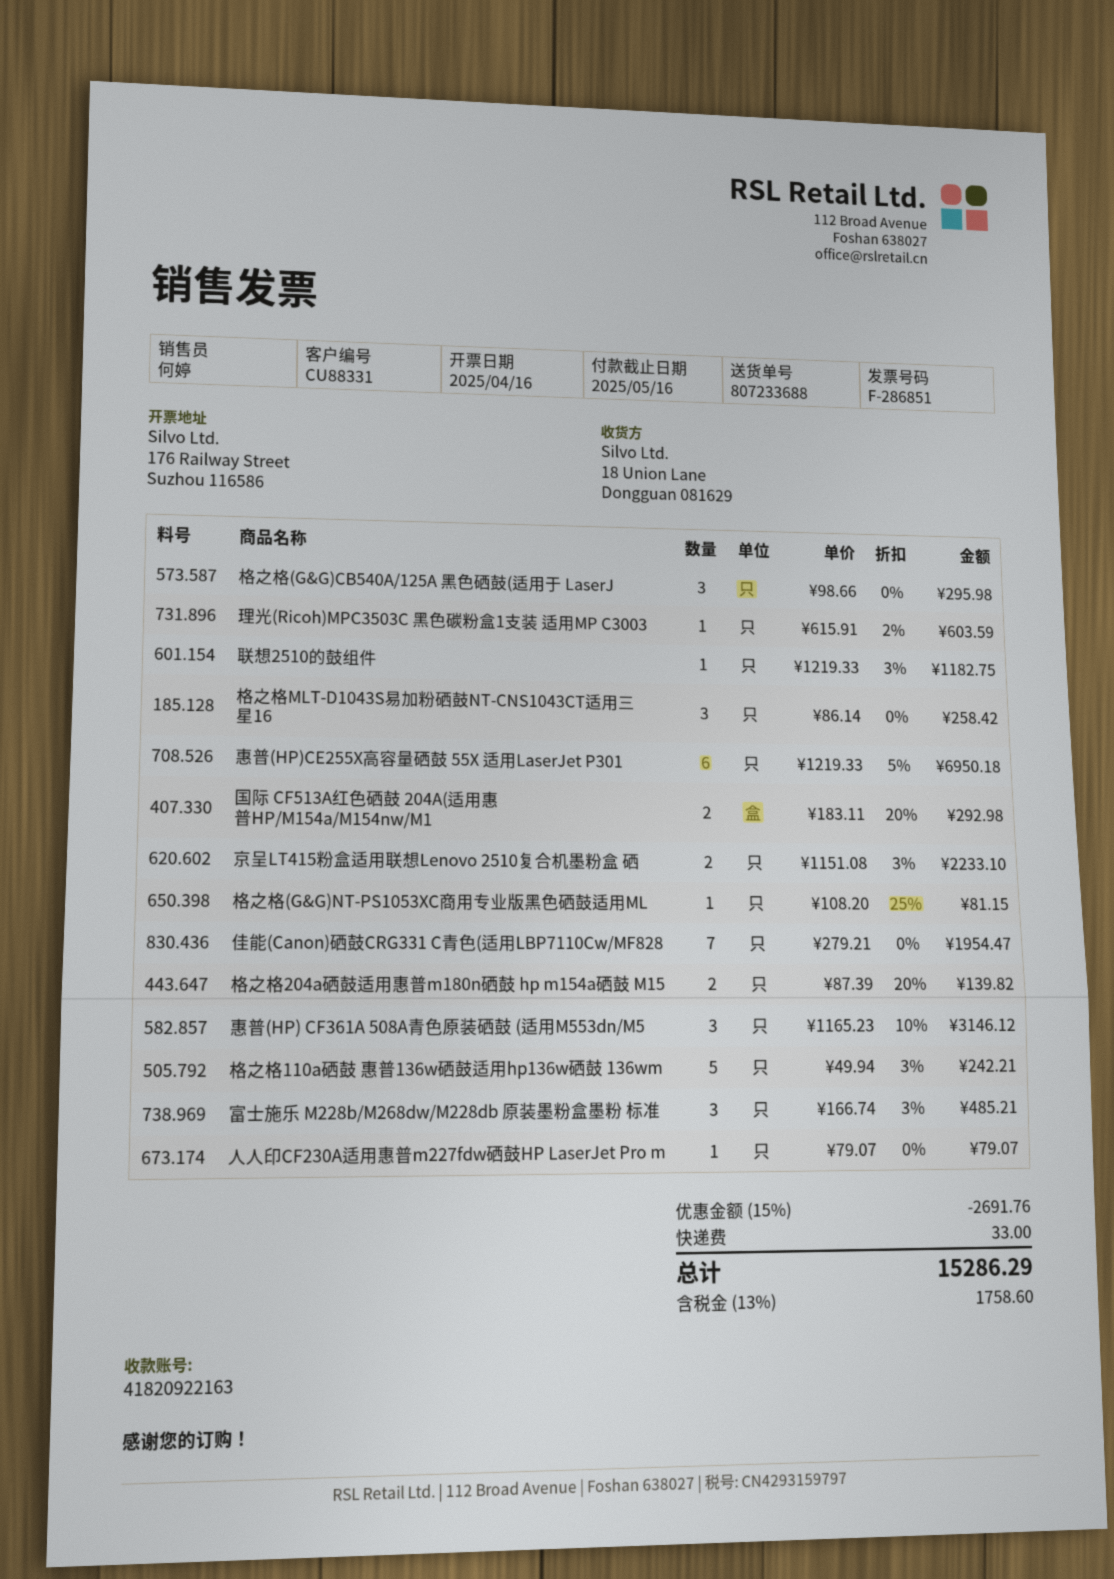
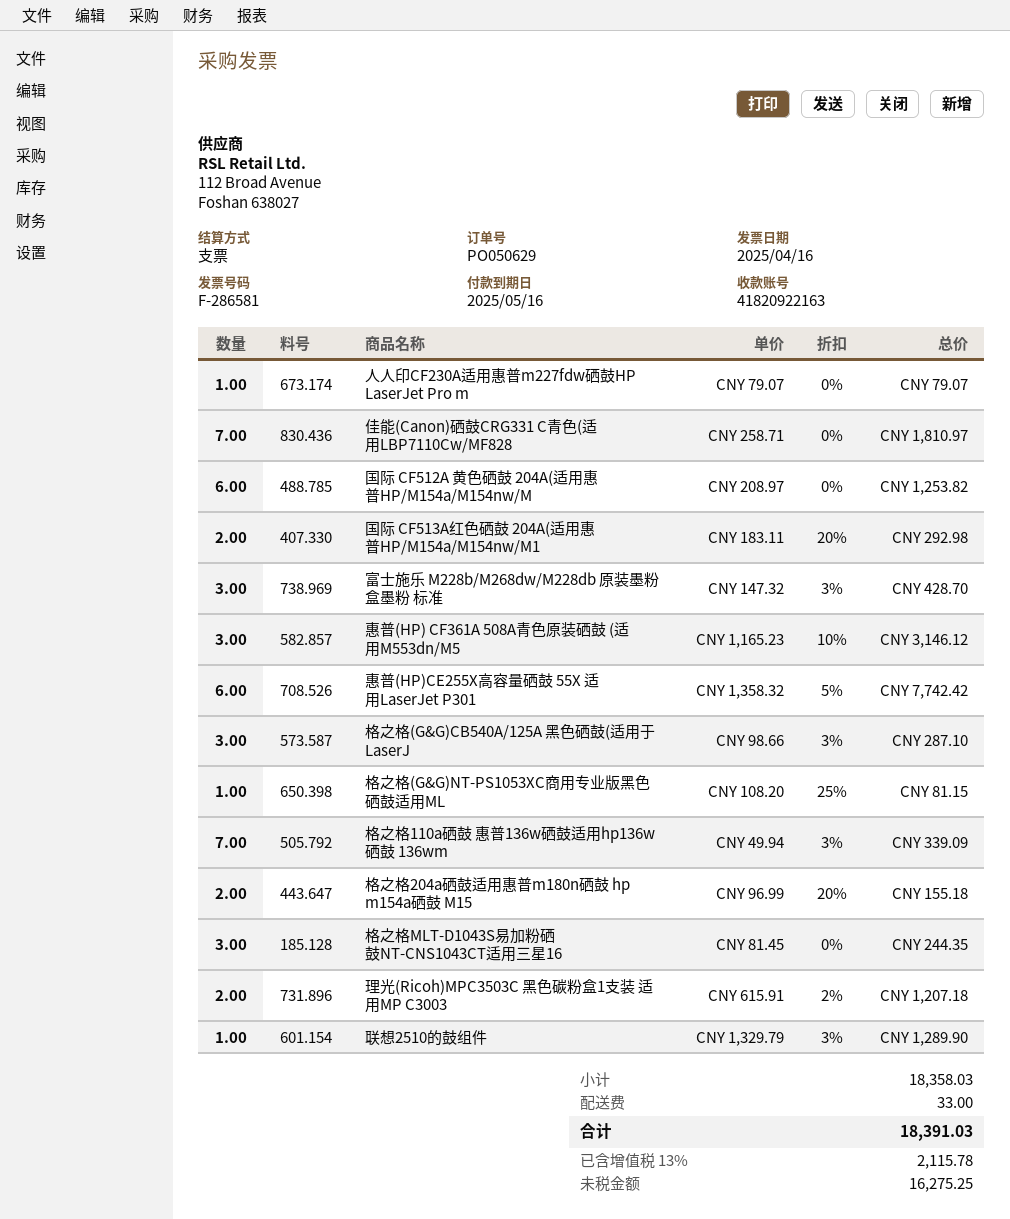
invoice number: F-286851 -> F-286581
格之格(G&G)CB540A/125A 黑色硒鼓(适用于 LaserJ: 3 x 98.66 = 295.98 -> 3 x 98.66 - 3% = 287.10
理光(Ricoh)MPC3503C 黑色碳粉盒1支装 适用MP C3003: 1 x 615.91 - 2% = 603.59 -> 2 x 615.91 - 2% = 1207.18
联想2510的鼓组件: 1 x 1219.33 - 3% = 1182.75 -> 1 x 1329.79 - 3% = 1289.90
格之格MLT-D1043S易加粉硒鼓NT-CNS1043CT适用三星16: 3 x 86.14 = 258.42 -> 3 x 81.45 = 244.35
惠普(HP)CE255X高容量硒鼓 55X 适用LaserJet P301: 6 x 1219.33 - 5% = 6950.18 -> 6 x 1358.32 - 5% = 7742.42
京呈LT415粉盒适用联想Lenovo 2510复合机墨粉盒 硒: 2 x 1151.08 - 3% = 2233.10 -> none
佳能(Canon)硒鼓CRG331 C青色(适用LBP7110Cw/MF828: 7 x 279.21 = 1954.47 -> 7 x 258.71 = 1810.97
格之格204a硒鼓适用惠普m180n硒鼓 hp m154a硒鼓 M15: 2 x 87.39 - 20% = 139.82 -> 2 x 96.99 - 20% = 155.18
格之格110a硒鼓 惠普136w硒鼓适用hp136w硒鼓 136wm: 5 x 49.94 - 3% = 242.21 -> 7 x 49.94 - 3% = 339.09
富士施乐 M228b/M268dw/M228db 原装墨粉盒墨粉 标准: 3 x 166.74 - 3% = 485.21 -> 3 x 147.32 - 3% = 428.70
国际 CF512A 黄色硒鼓 204A(适用惠普HP/M154a/M154nw/M: none -> 6 x 208.97 = 1253.82
discount: 15% = 2691.76 -> none
tax: 13% = 1758.60 -> 13% = 2115.78
total: 15286.29 -> 18391.03

